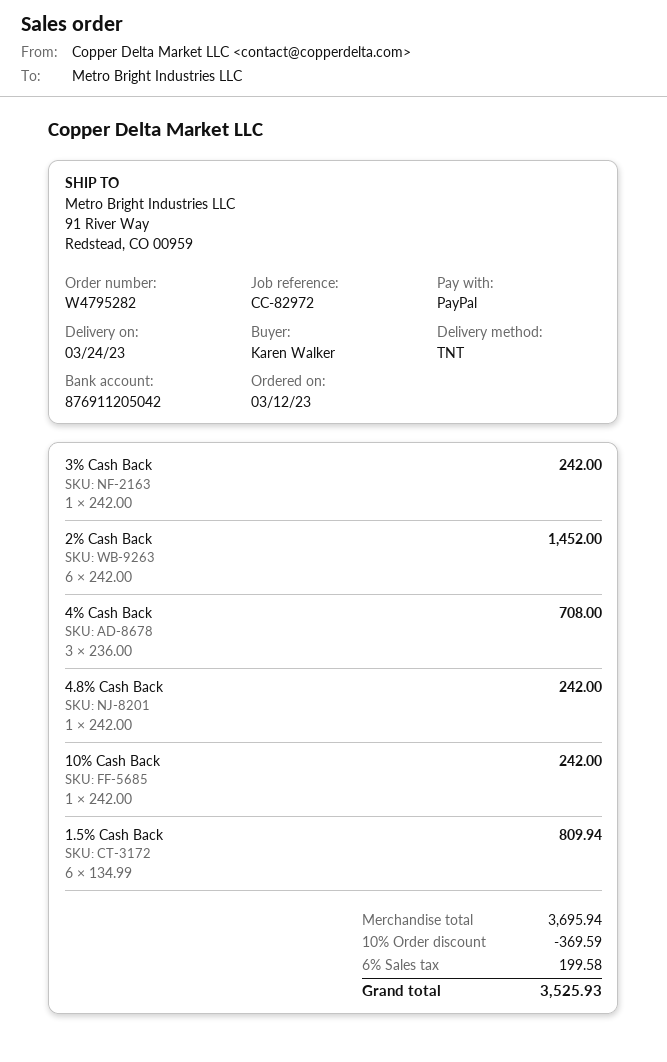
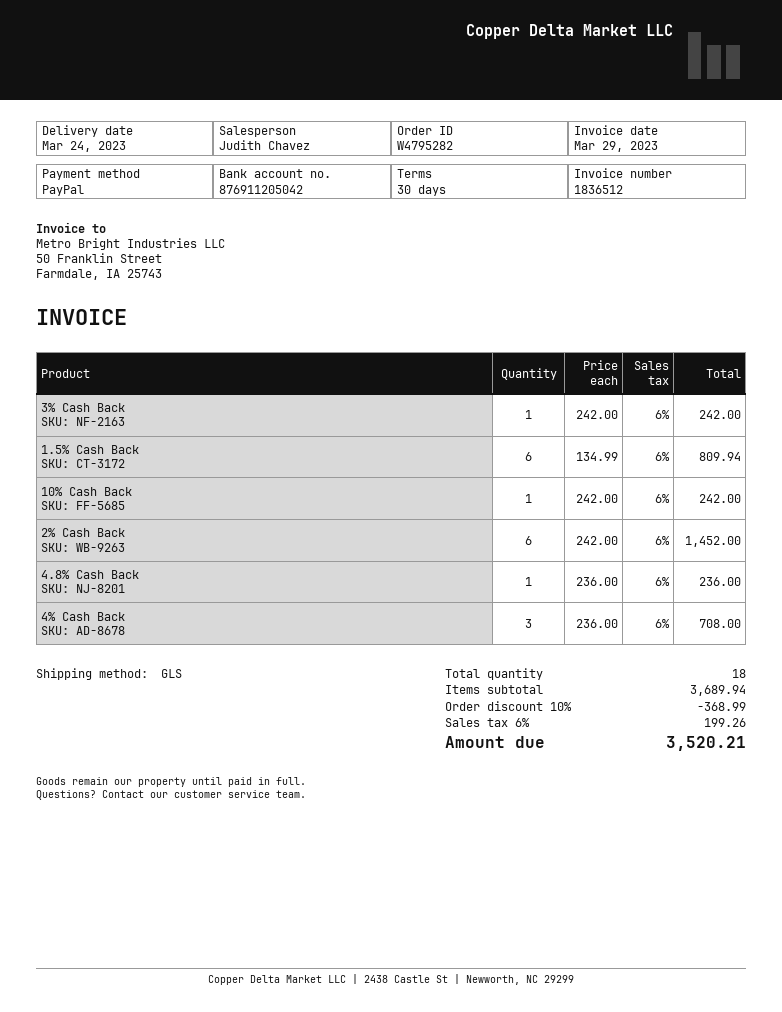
shipping method: TNT -> GLS
4.8% Cash Back: 1 x 242.00 = 242.00 -> 1 x 236.00 = 236.00
subtotal: 3695.94 -> 3689.94
discount: 10% = 369.59 -> 10% = 368.99
tax: 6% = 199.58 -> 6% = 199.26
total: 3525.93 -> 3520.21

